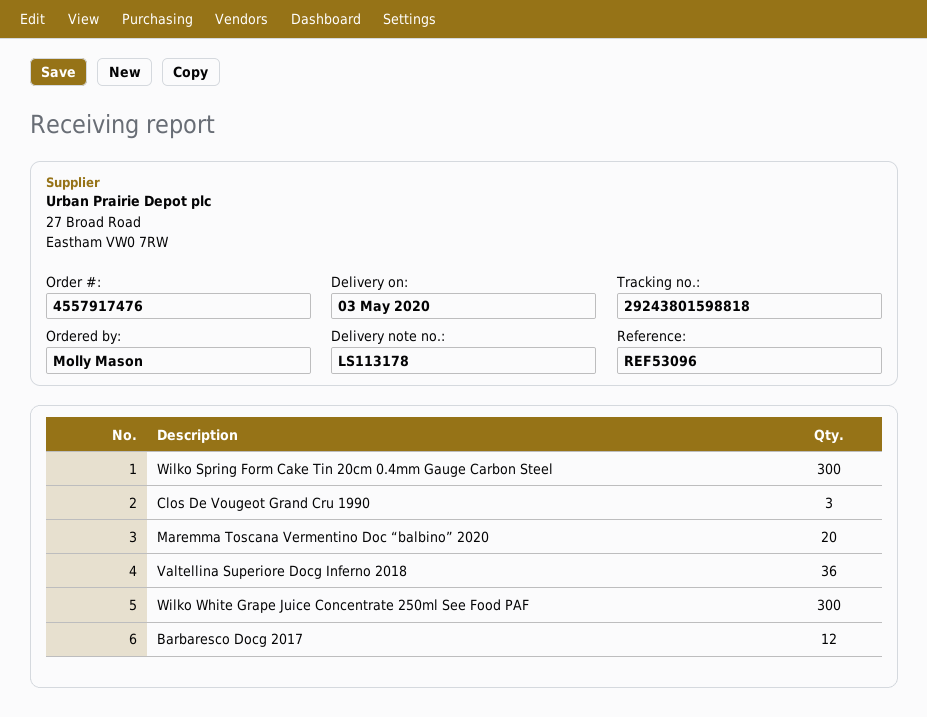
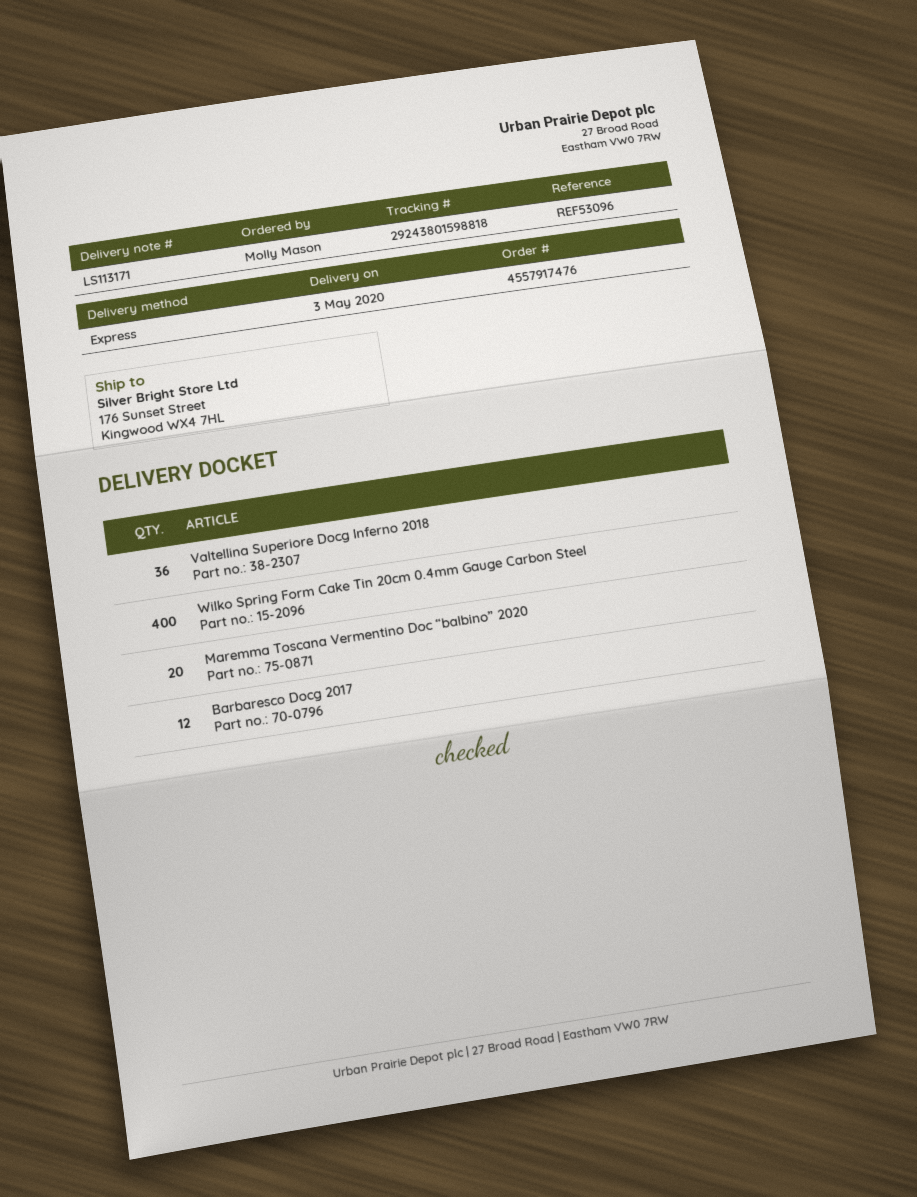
delivery note number: LS113178 -> LS113171
Wilko Spring Form Cake Tin 20cm 0.4mm Gauge Carbon Steel: 300 -> 400
Clos De Vougeot Grand Cru 1990: 3 -> none
Wilko White Grape Juice Concentrate 250ml See Food PAF: 300 -> none

